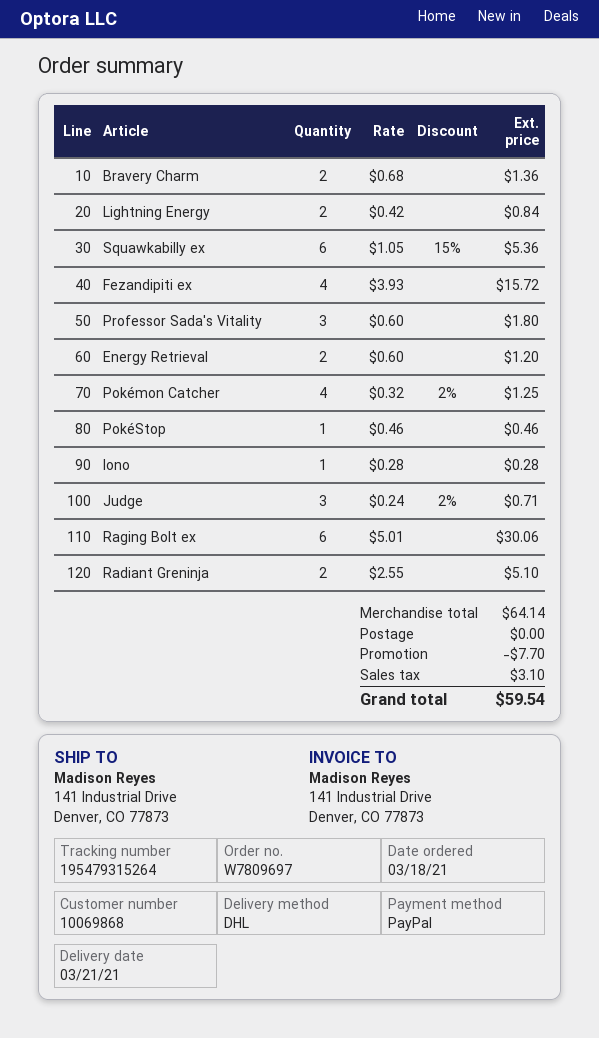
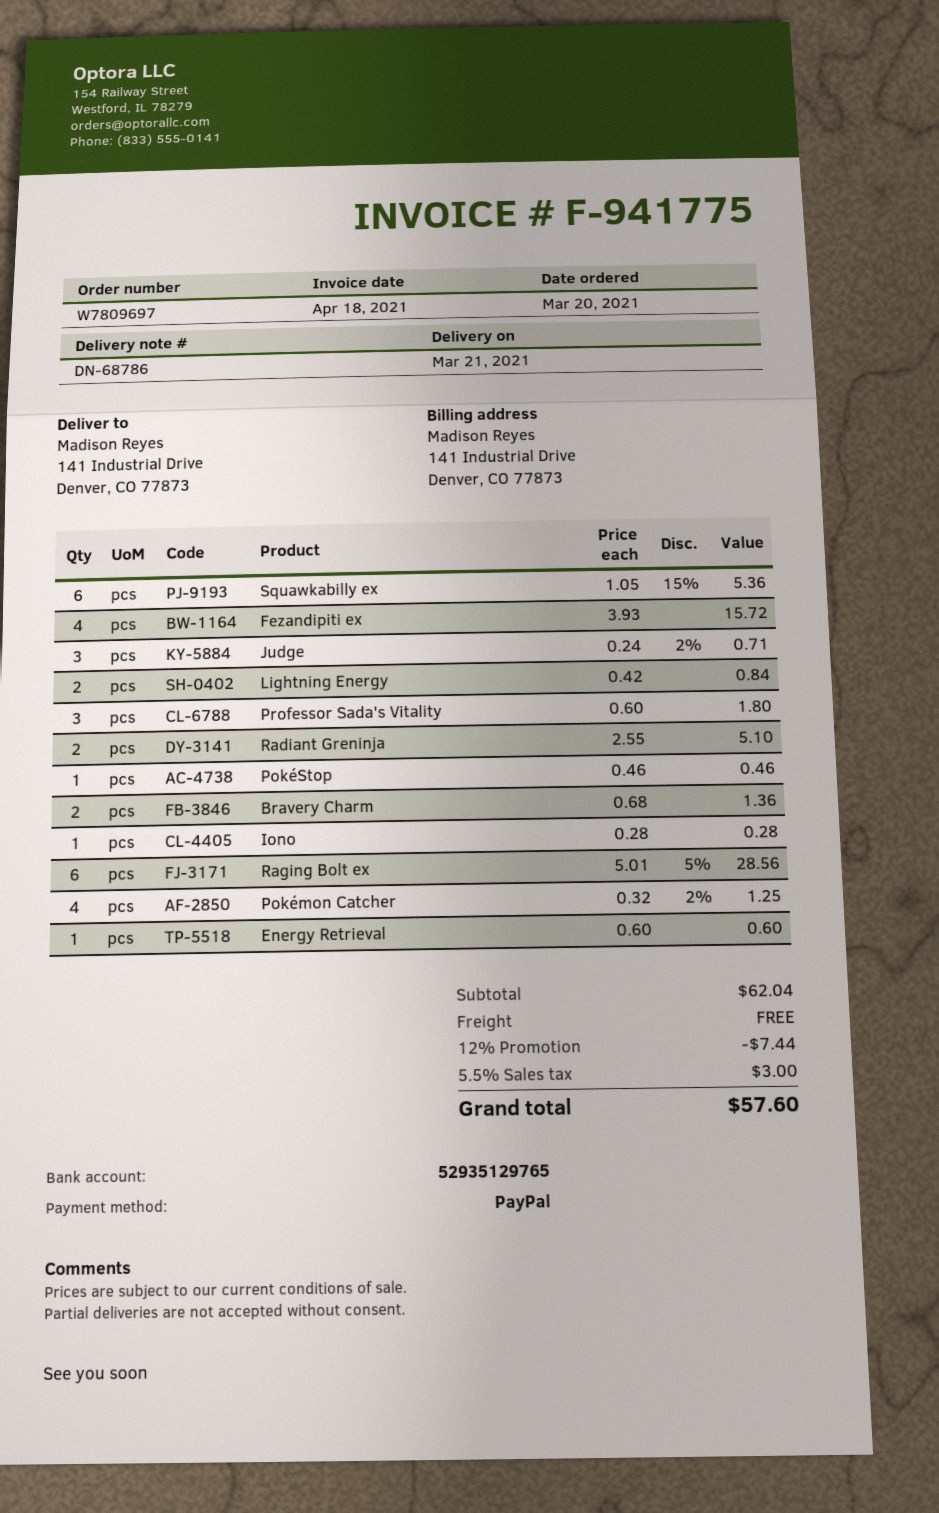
order date: 2021-03-18 -> 2021-03-20
Energy Retrieval: 2 x 0.60 = 1.20 -> 1 x 0.60 = 0.60
Raging Bolt ex: 6 x 5.01 = 30.06 -> 6 x 5.01 - 5% = 28.56
subtotal: 64.14 -> 62.04
discount: 7.70 -> 7.44
tax: 3.10 -> 3.00
total: 59.54 -> 57.60

